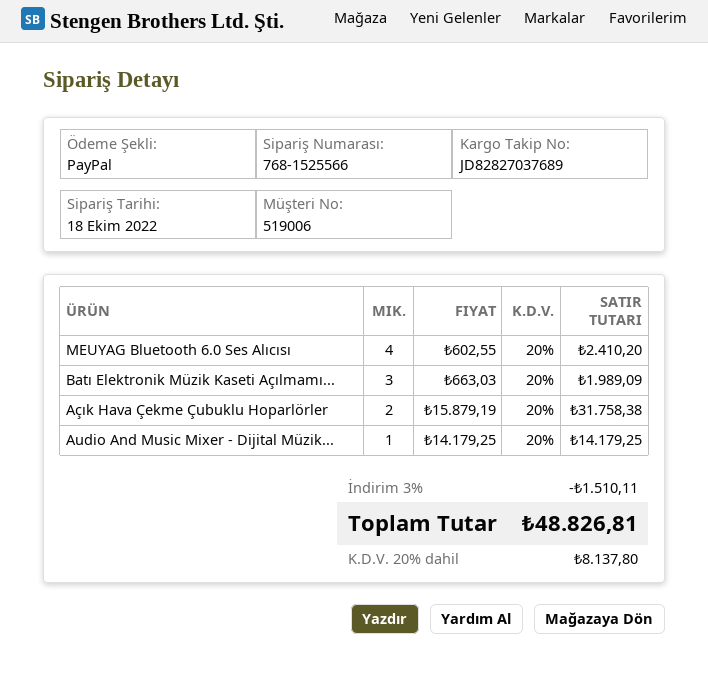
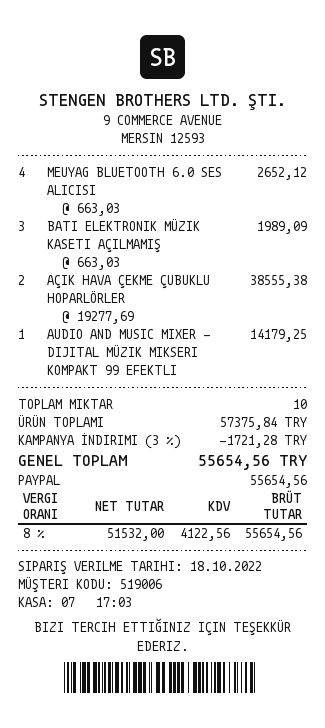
MEUYAG Bluetooth 6.0 Ses Alıcısı: 4 x 602.55 = 2410.20 -> 4 x 663.03 = 2652.12
Açık Hava Çekme Çubuklu Hoparlörler: 2 x 15879.19 = 31758.38 -> 2 x 19277.69 = 38555.38
discount: 3% = 1510.11 -> 3% = 1721.28
tax: 20% = 8137.80 -> 8% = 4122.56
total: 48826.81 -> 55654.56

